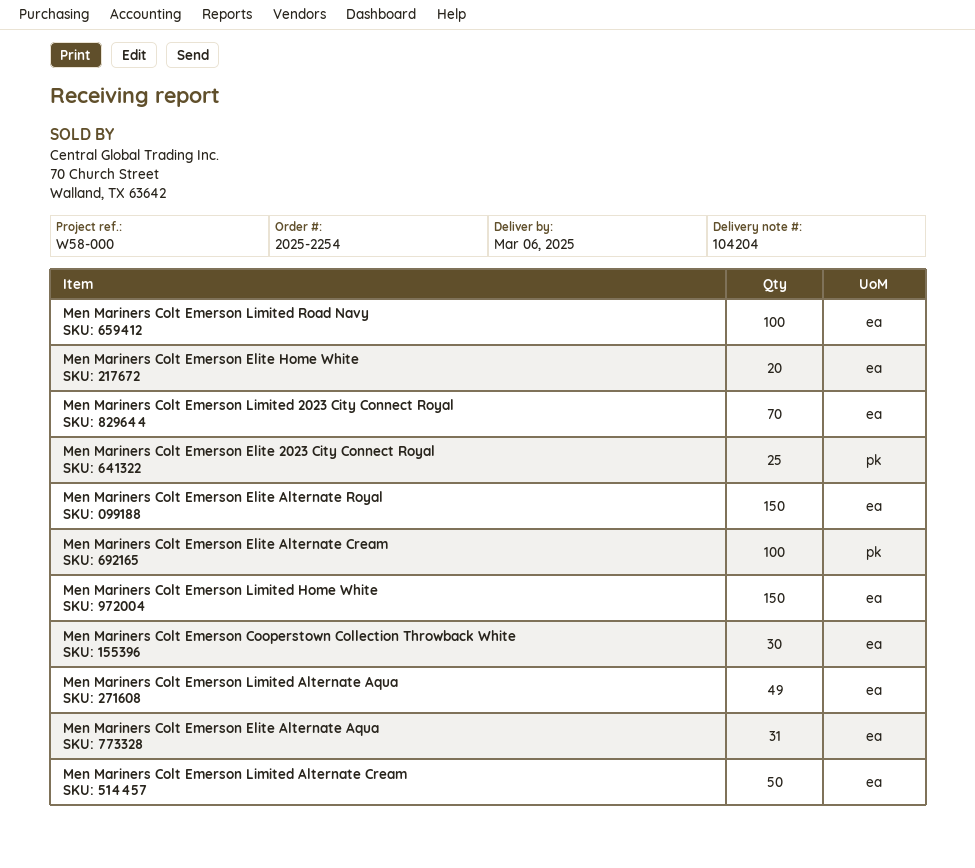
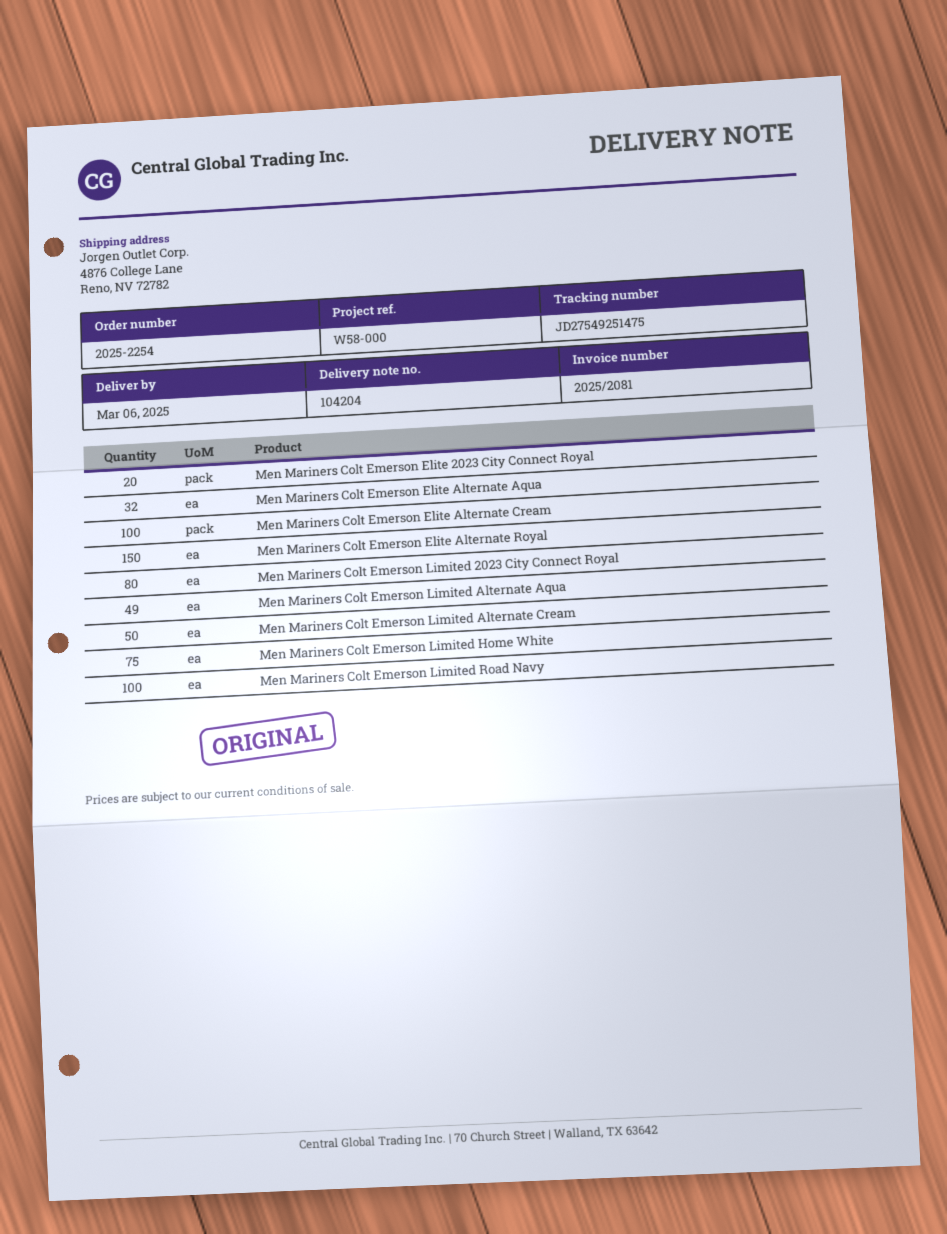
Men Mariners Colt Emerson Elite Home White: 20 -> none
Men Mariners Colt Emerson Limited 2023 City Connect Royal: 70 -> 80
Men Mariners Colt Emerson Elite 2023 City Connect Royal: 25 -> 20
Men Mariners Colt Emerson Limited Home White: 150 -> 75
Men Mariners Colt Emerson Cooperstown Collection Throwback White: 30 -> none
Men Mariners Colt Emerson Elite Alternate Aqua: 31 -> 32

